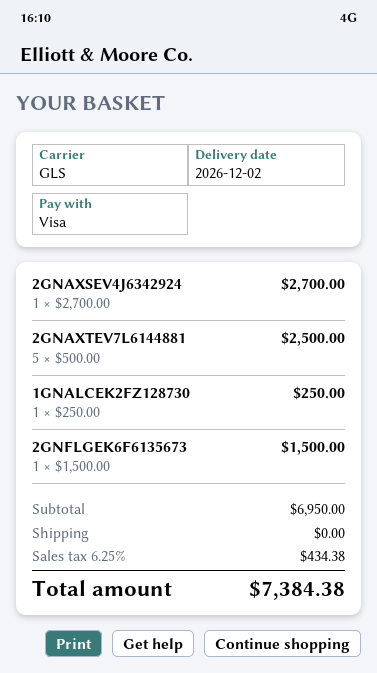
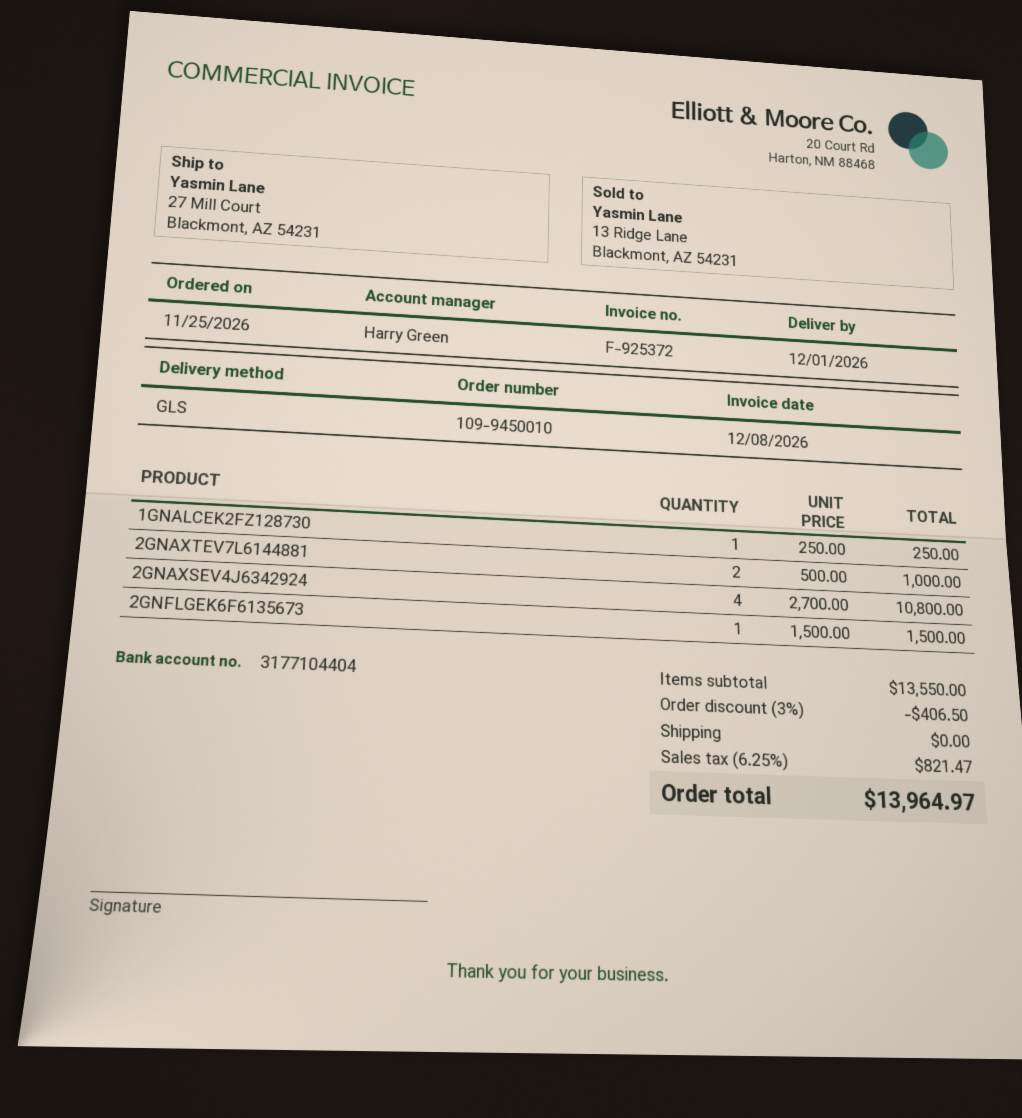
delivery date: 2026-12-02 -> 2026-12-01
2GNAXSEV4J6342924: 1 x 2700.00 = 2700.00 -> 4 x 2700.00 = 10800.00
2GNAXTEV7L6144881: 5 x 500.00 = 2500.00 -> 2 x 500.00 = 1000.00
subtotal: 6950.00 -> 13550.00
discount: none -> 3% = 406.50
tax: 6.25% = 434.38 -> 6.25% = 821.47
total: 7384.38 -> 13964.97

